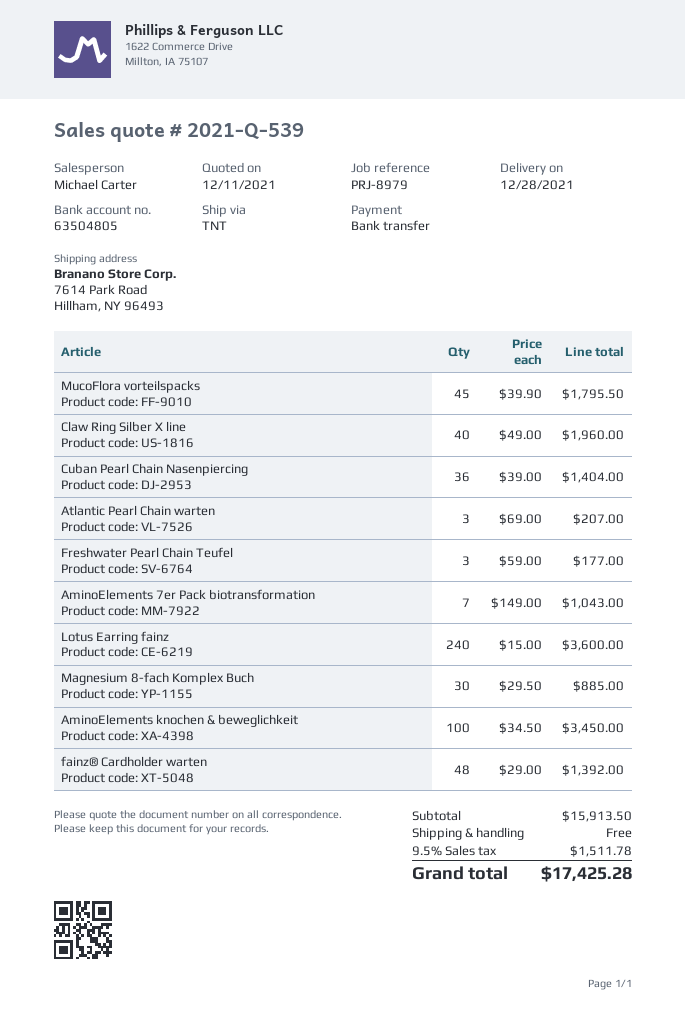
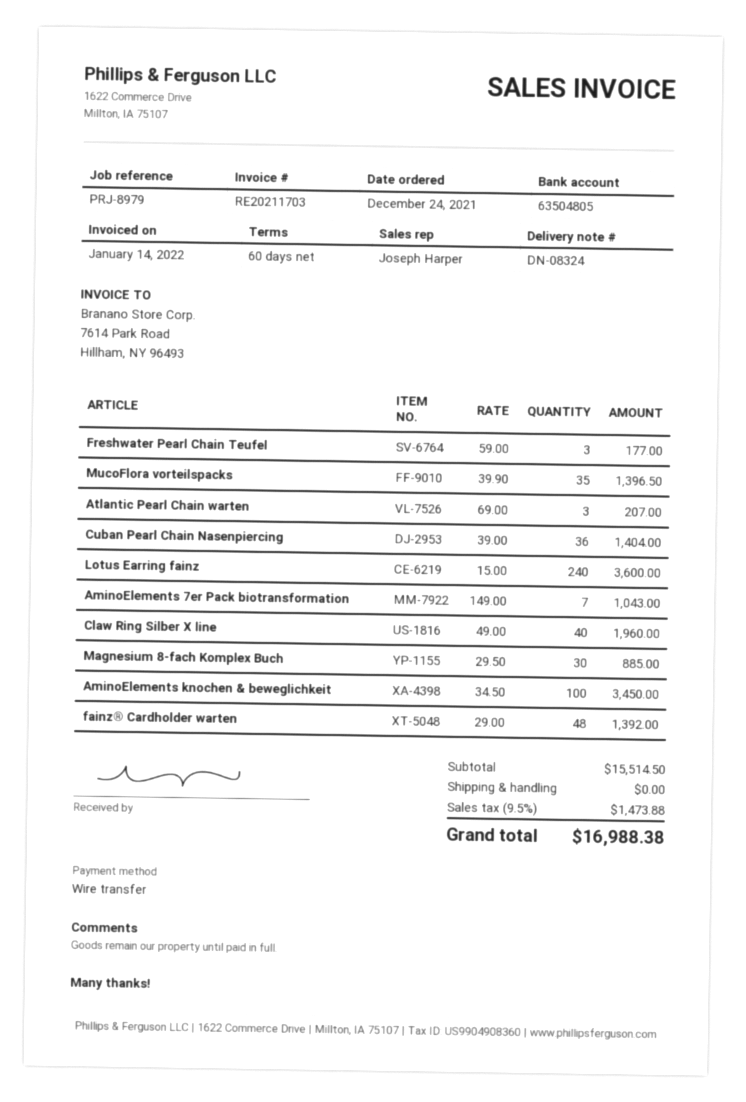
sales rep: Michael Carter -> Joseph Harper
MucoFlora vorteilspacks: 45 x 39.90 = 1795.50 -> 35 x 39.90 = 1396.50
subtotal: 15913.50 -> 15514.50
tax: 9.5% = 1511.78 -> 9.5% = 1473.88
total: 17425.28 -> 16988.38

